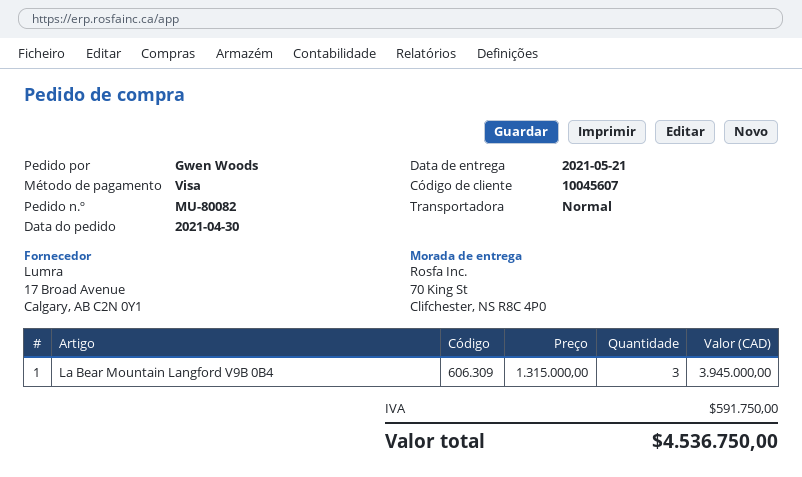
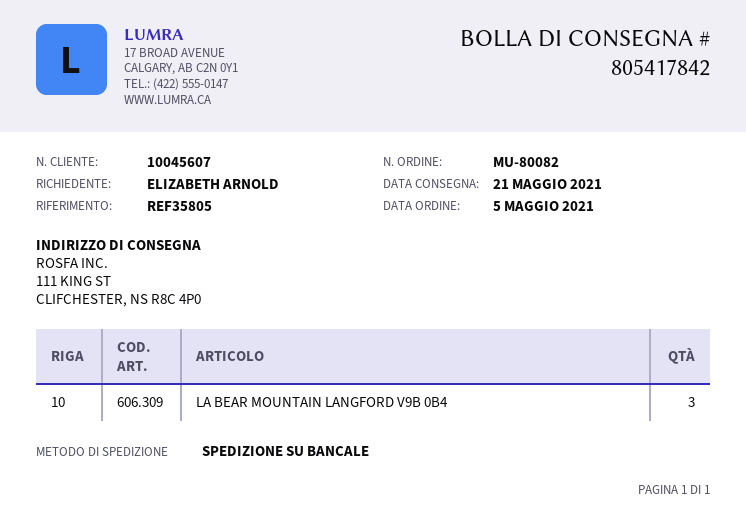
order date: 2021-04-30 -> 2021-05-05
ordered by: Gwen Woods -> ELIZABETH ARNOLD
shipping method: standard -> pallet freight
ship to: 70 King St, Clifchester, NS R8C 4P0 -> 111 KING ST, CLIFCHESTER, NS R8C 4P0

